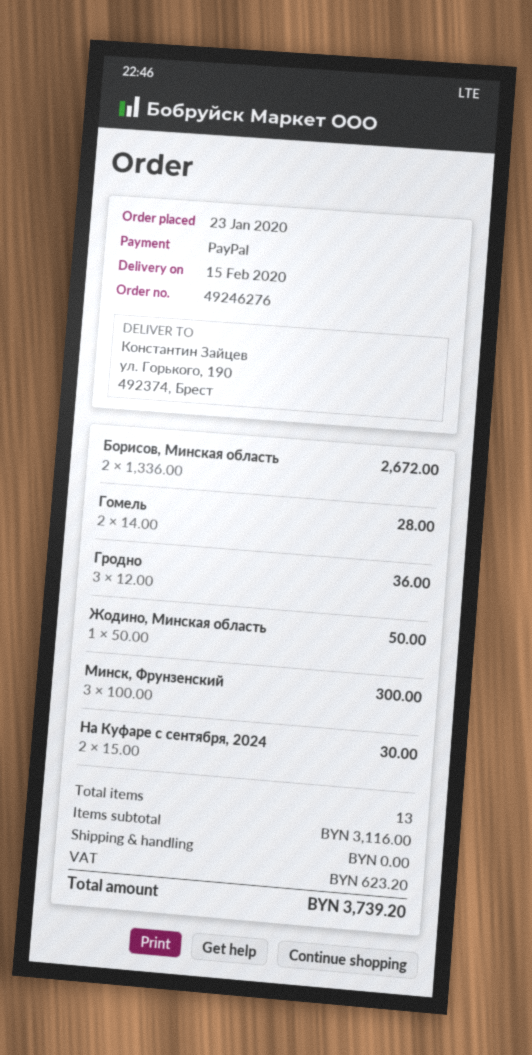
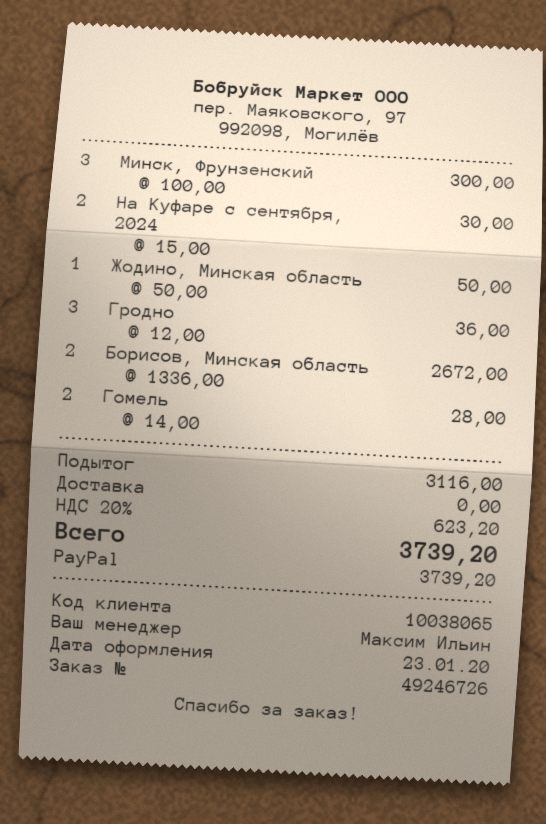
order number: 49246276 -> 49246726

